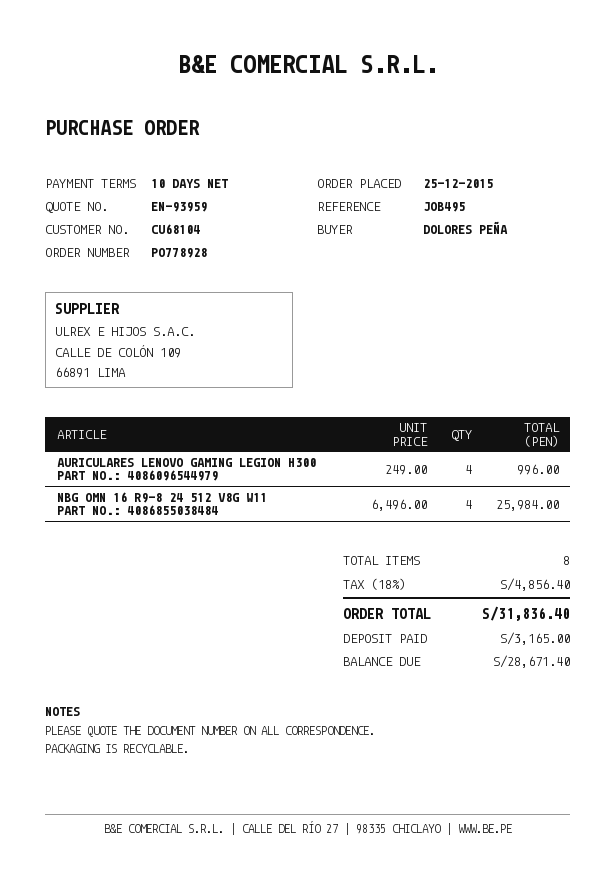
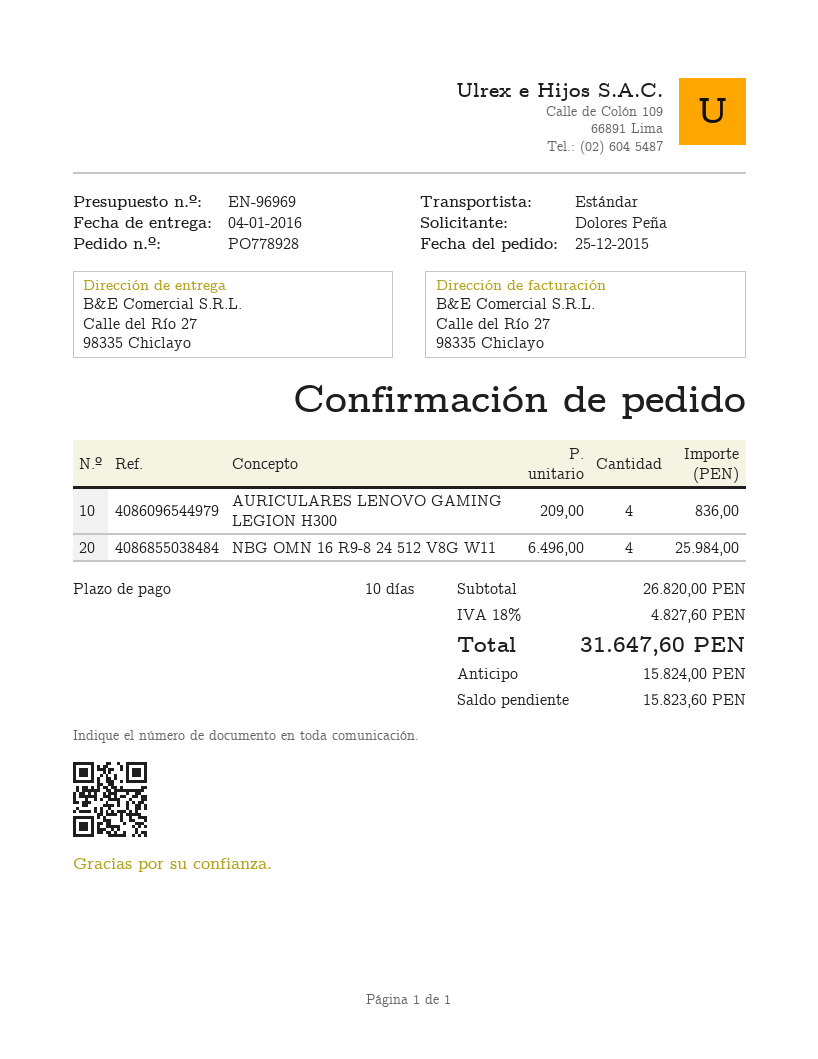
quote number: EN-93959 -> EN-96969
AURICULARES LENOVO GAMING LEGION H300: 4 x 249.00 = 996.00 -> 4 x 209.00 = 836.00
tax: 18% = 4856.40 -> 18% = 4827.60
total: 31836.40 -> 31647.60
deposit: 3165.00 -> 15824.00
balance: 28671.40 -> 15823.60

